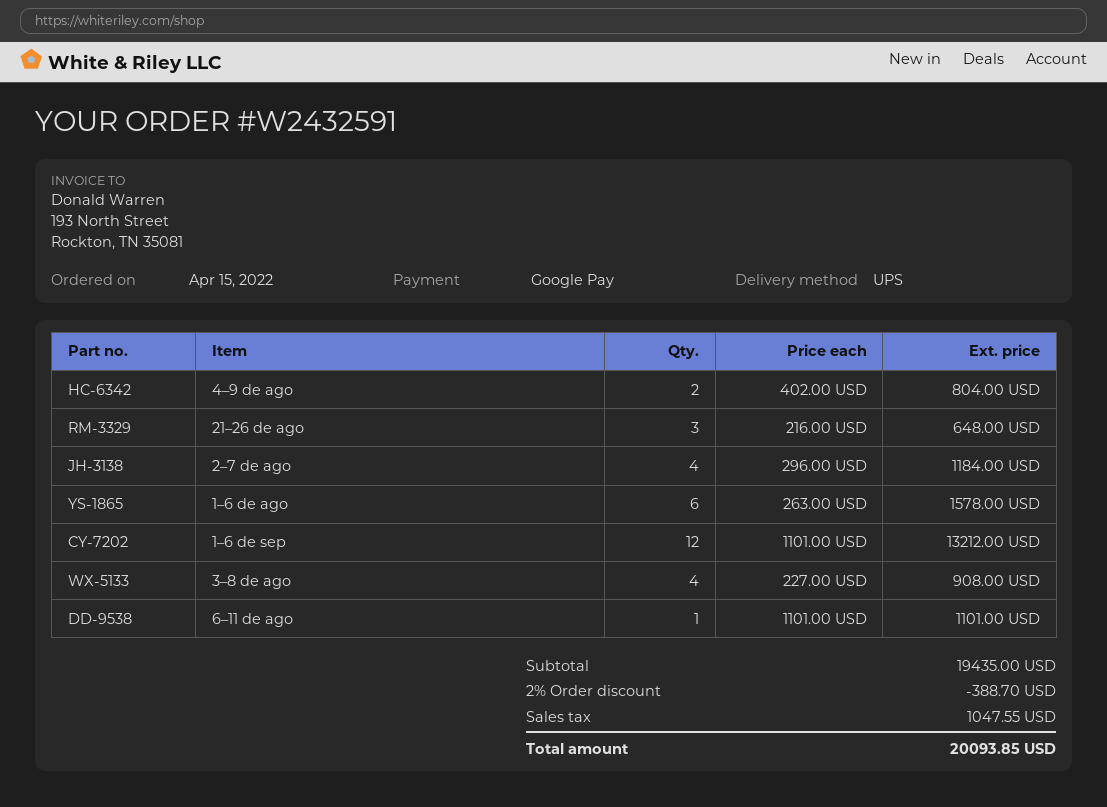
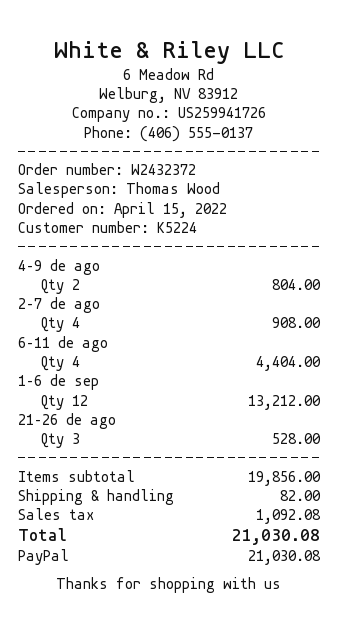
order number: W2432591 -> W2432372
payment method: Google Pay -> PayPal
21–26 de ago: 3 for 648.00 -> 3 for 528.00
2–7 de ago: 4 for 1184.00 -> 4 for 908.00
1–6 de ago: 6 for 1578.00 -> none
3–8 de ago: 4 for 908.00 -> none
6–11 de ago: 1 for 1101.00 -> 4 for 4404.00
subtotal: 19435.00 -> 19856.00
discount: 2% = 388.70 -> none
shipping: none -> 82.00
tax: 1047.55 -> 1092.08
total: 20093.85 -> 21030.08

